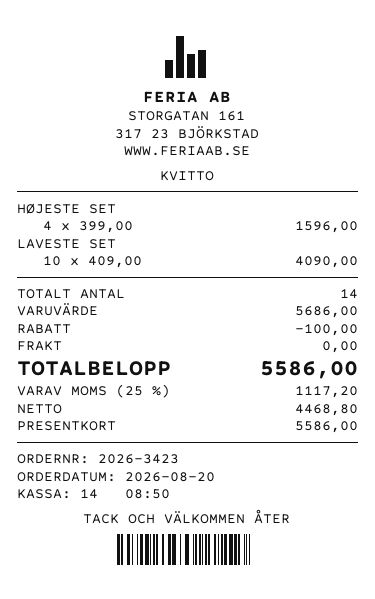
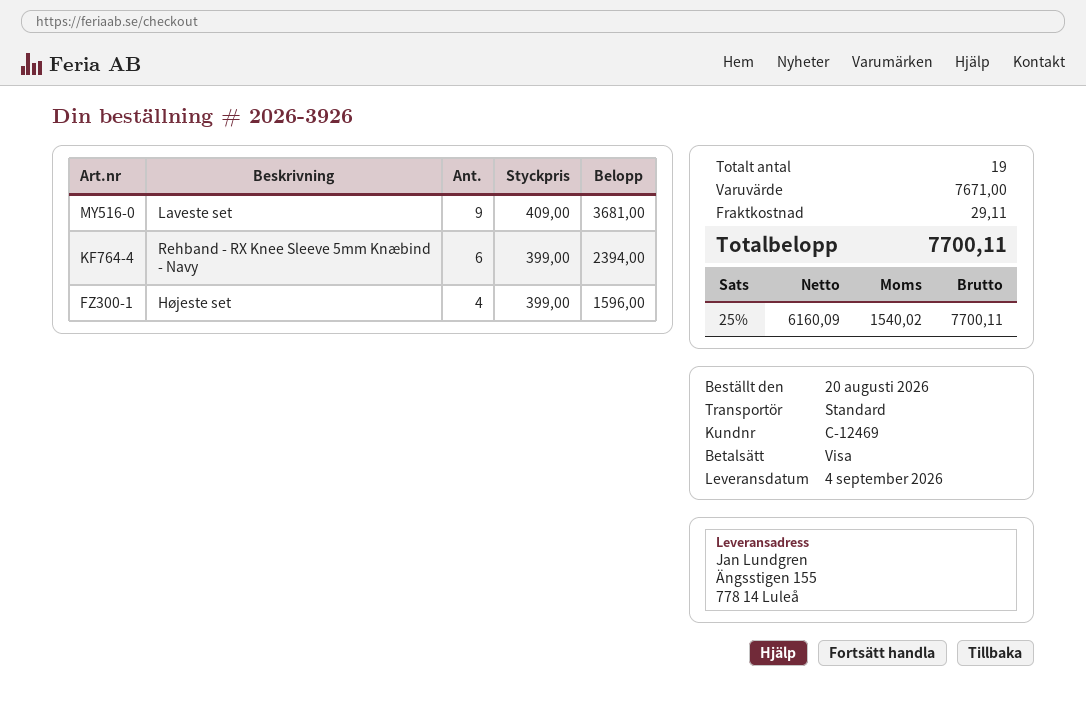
order number: 2026-3423 -> 2026-3926
payment method: gift card -> Visa
LAVESTE SET: 10 x 409.00 = 4090.00 -> 9 x 409.00 = 3681.00
Rehband - RX Knee Sleeve 5mm Knæbind - Navy: none -> 6 x 399.00 = 2394.00
total quantity: 14 -> 19
subtotal: 5686.00 -> 7671.00
discount: 100.00 -> none
shipping: 0.00 -> 29.11
net: 4468.80 -> 6160.09
tax: 25% = 1117.20 -> 25% = 1540.02
total: 5586.00 -> 7700.11

